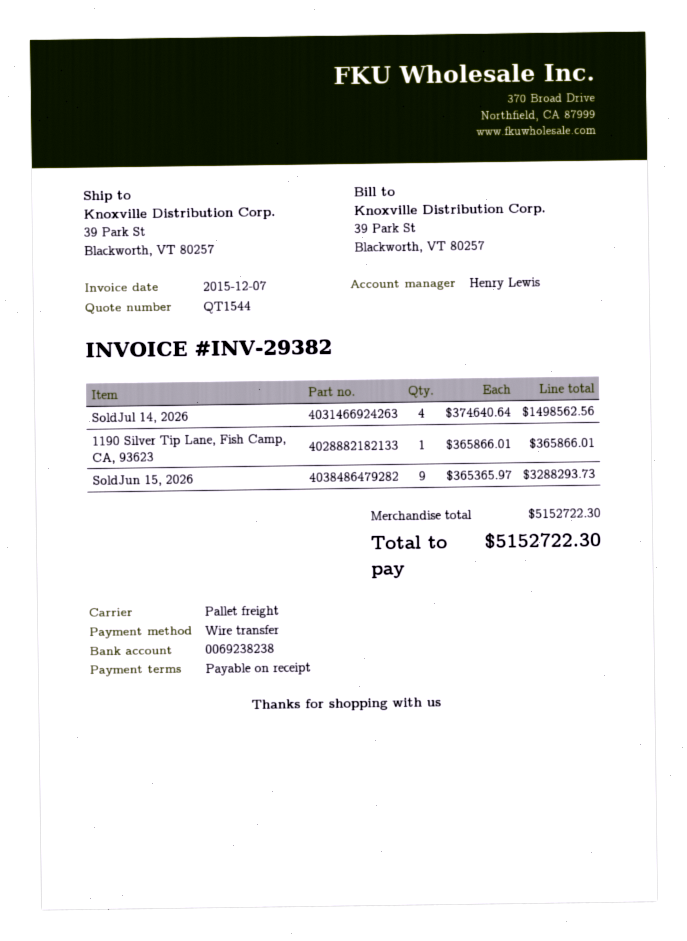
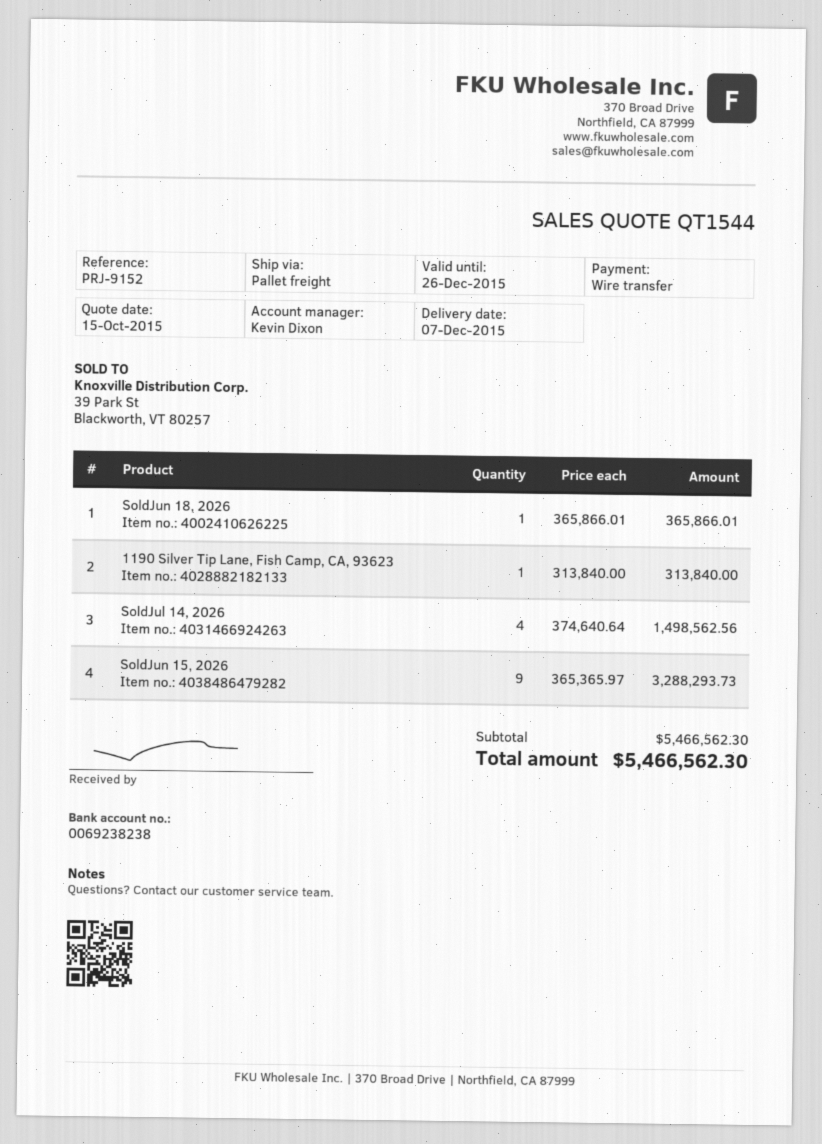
sales rep: Henry Lewis -> Kevin Dixon
1190 Silver Tip Lane, Fish Camp, CA, 93623: 1 x 365866.01 = 365866.01 -> 1 x 313840.00 = 313840.00
SoldJun 18, 2026: none -> 1 x 365866.01 = 365866.01
subtotal: 5152722.30 -> 5466562.30
total: 5152722.30 -> 5466562.30

